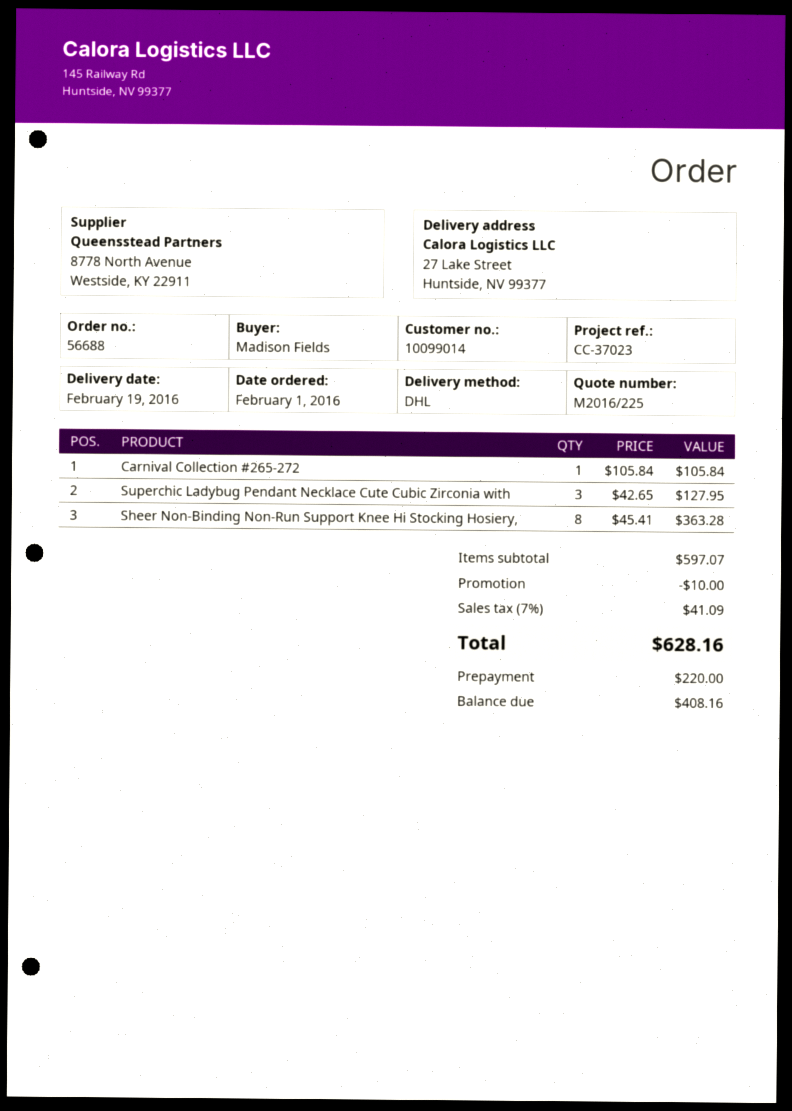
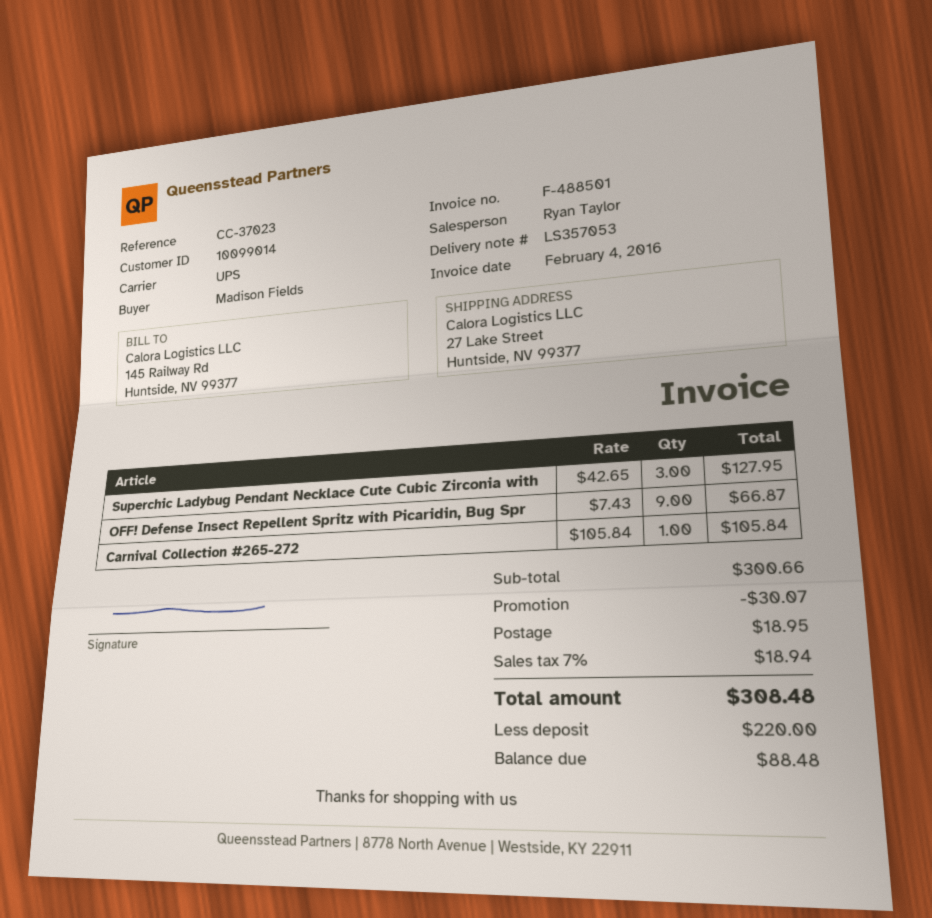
shipping method: DHL -> UPS
Sheer Non-Binding Non-Run Support Knee Hi Stocking Hosiery,: 8 x 45.41 = 363.28 -> none
OFF! Defense Insect Repellent Spritz with Picaridin, Bug Spr: none -> 9 x 7.43 = 66.87
subtotal: 597.07 -> 300.66
discount: 10.00 -> 30.07
shipping: none -> 18.95
tax: 7% = 41.09 -> 7% = 18.94
total: 628.16 -> 308.48
balance: 408.16 -> 88.48

